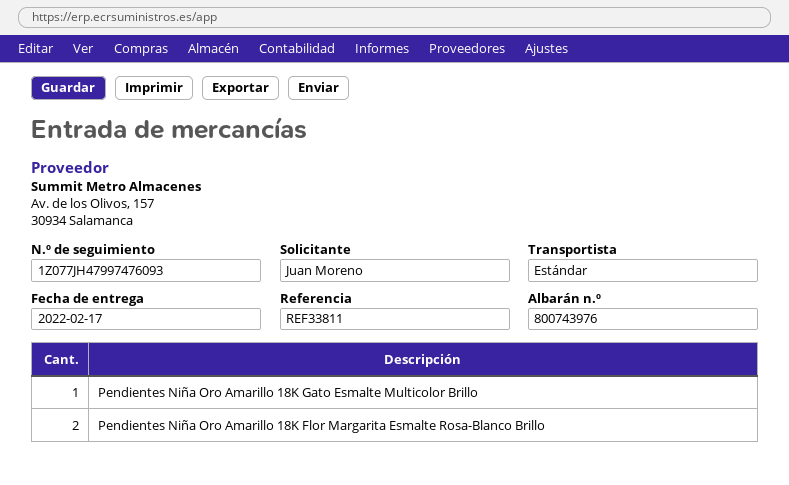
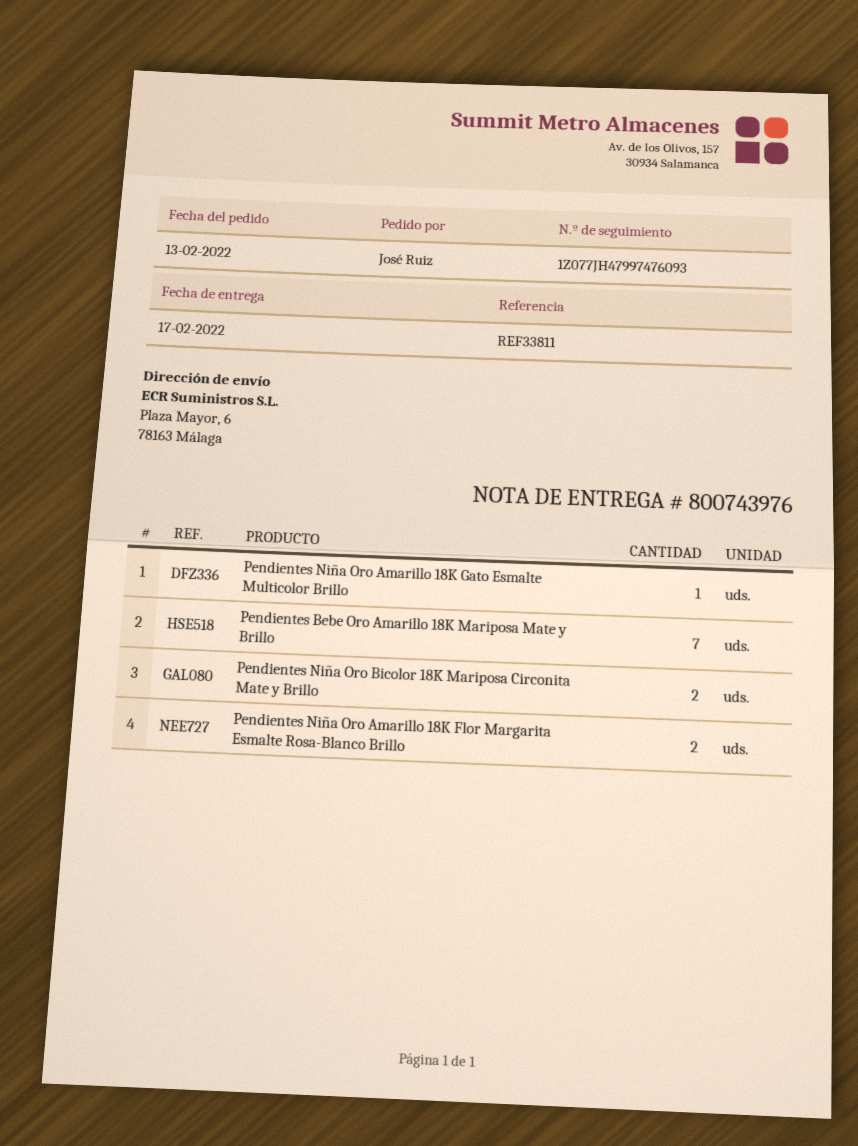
ordered by: Juan Moreno -> José Ruiz
Pendientes Bebe Oro Amarillo 18K Mariposa Mate y Brillo: none -> 7
Pendientes Niña Oro Bicolor 18K Mariposa Circonita Mate y Brillo: none -> 2

